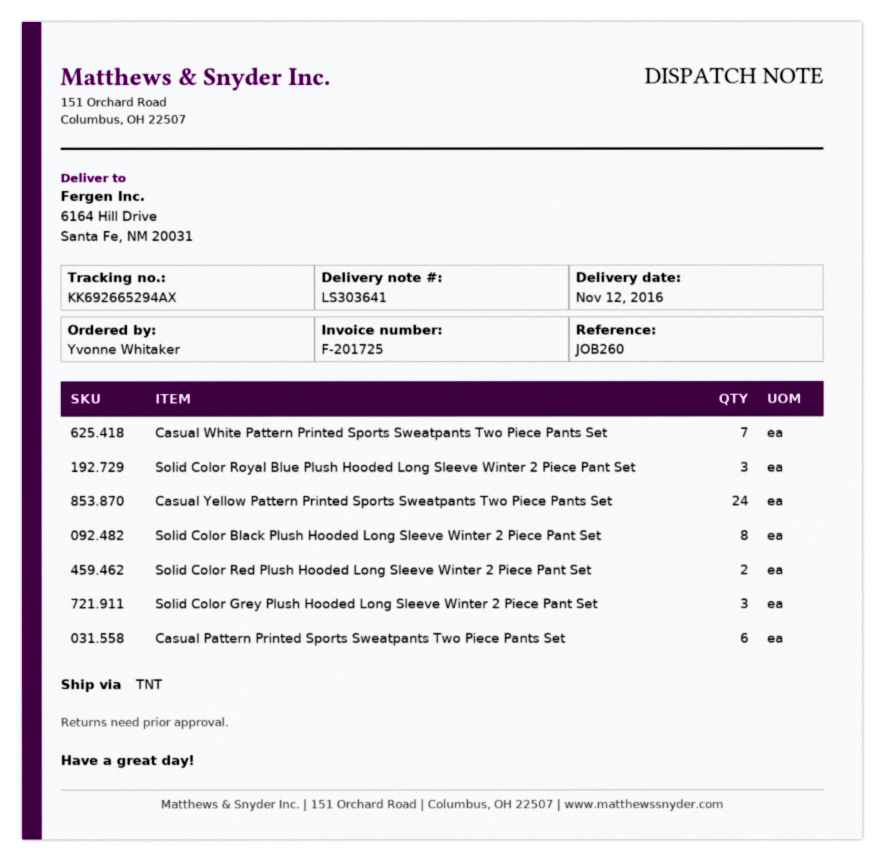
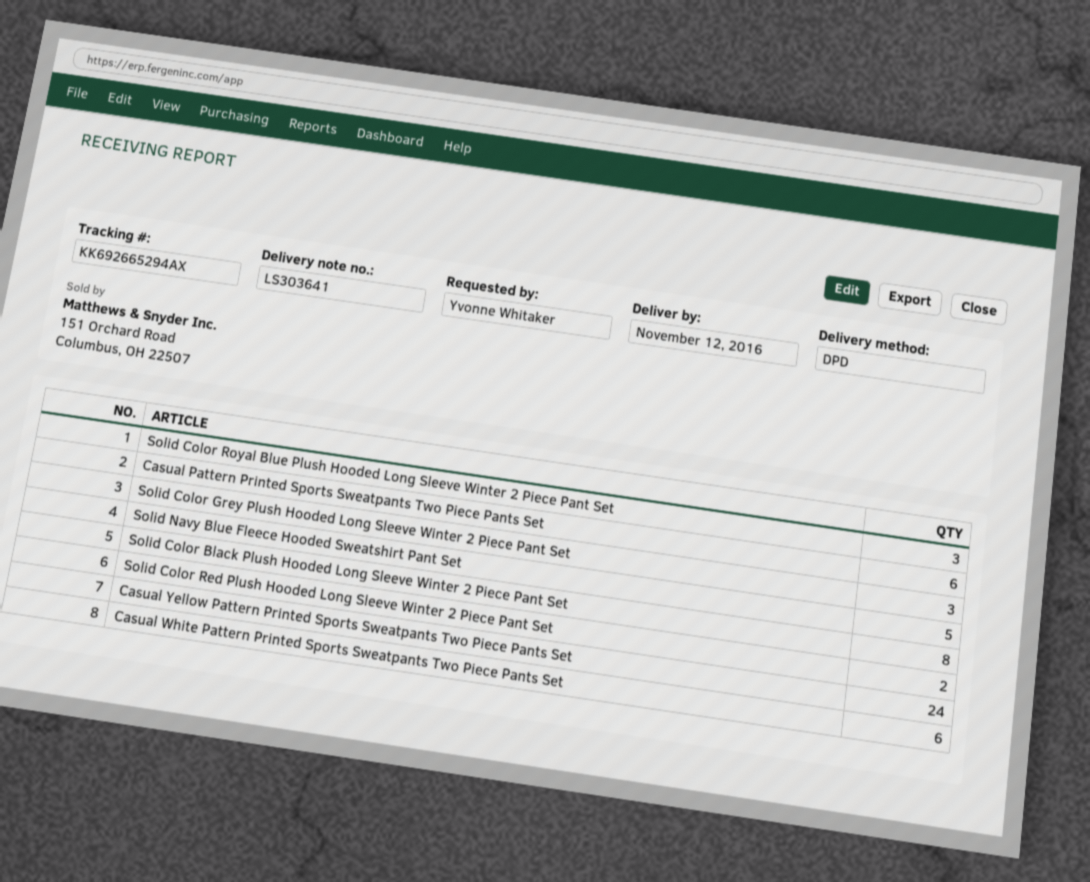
shipping method: TNT -> DPD
Casual White Pattern Printed Sports Sweatpants Two Piece Pants Set: 7 -> 6
Solid Navy Blue Fleece Hooded Sweatshirt Pant Set: none -> 5

